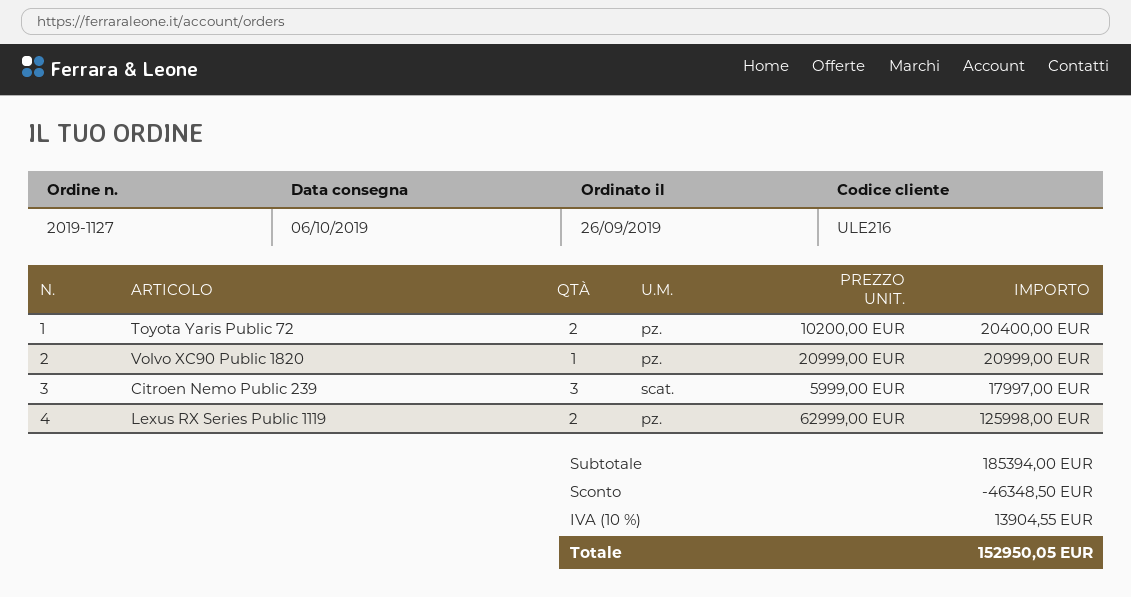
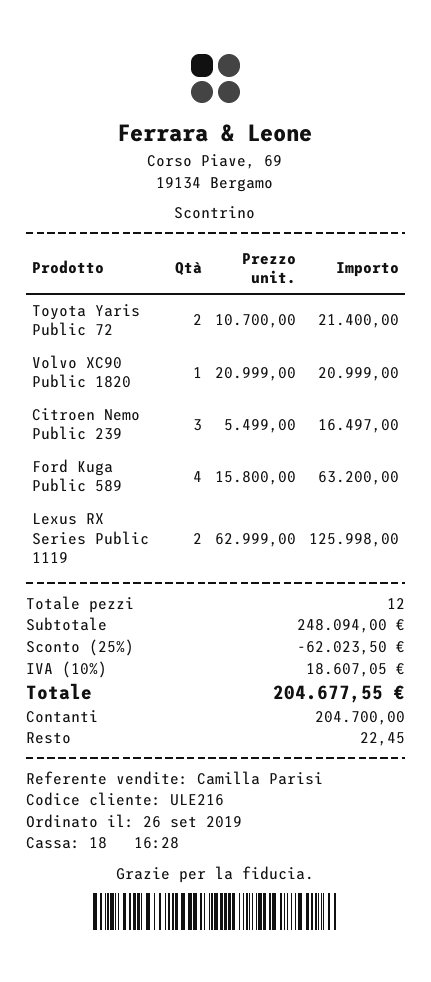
Toyota Yaris Public 72: 2 x 10200.00 = 20400.00 -> 2 x 10700.00 = 21400.00
Citroen Nemo Public 239: 3 x 5999.00 = 17997.00 -> 3 x 5499.00 = 16497.00
Ford Kuga Public 589: none -> 4 x 15800.00 = 63200.00
subtotal: 185394.00 -> 248094.00
discount: 46348.50 -> 62023.50
tax: 10% = 13904.55 -> 10% = 18607.05
total: 152950.05 -> 204677.55

